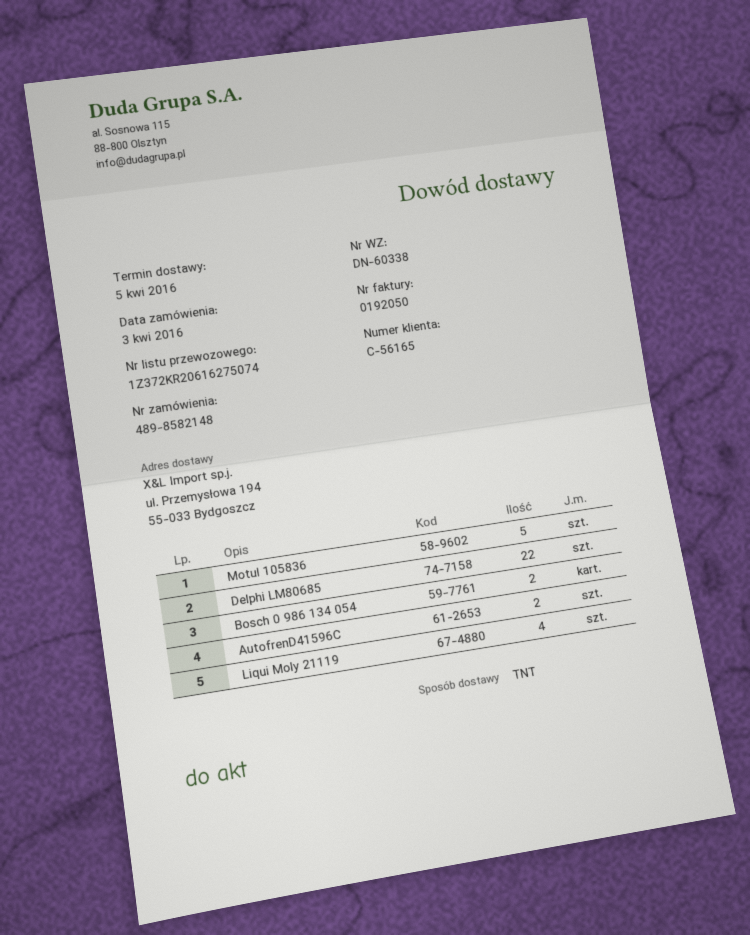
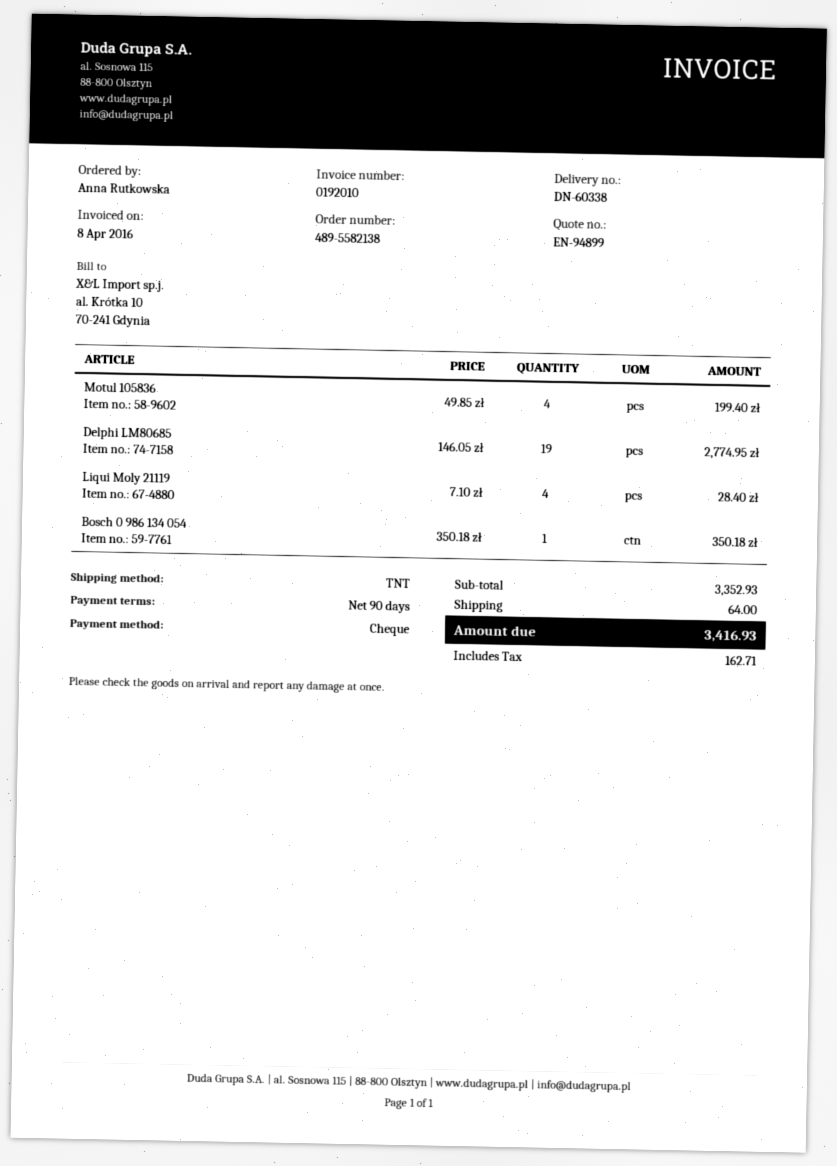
order number: 489-8582148 -> 489-5582138
invoice number: 0192050 -> 0192010
Motul 105836: 5 -> 4
Delphi LM80685: 22 -> 19
Bosch 0 986 134 054: 2 -> 1
AutofrenD41596C: 2 -> none

